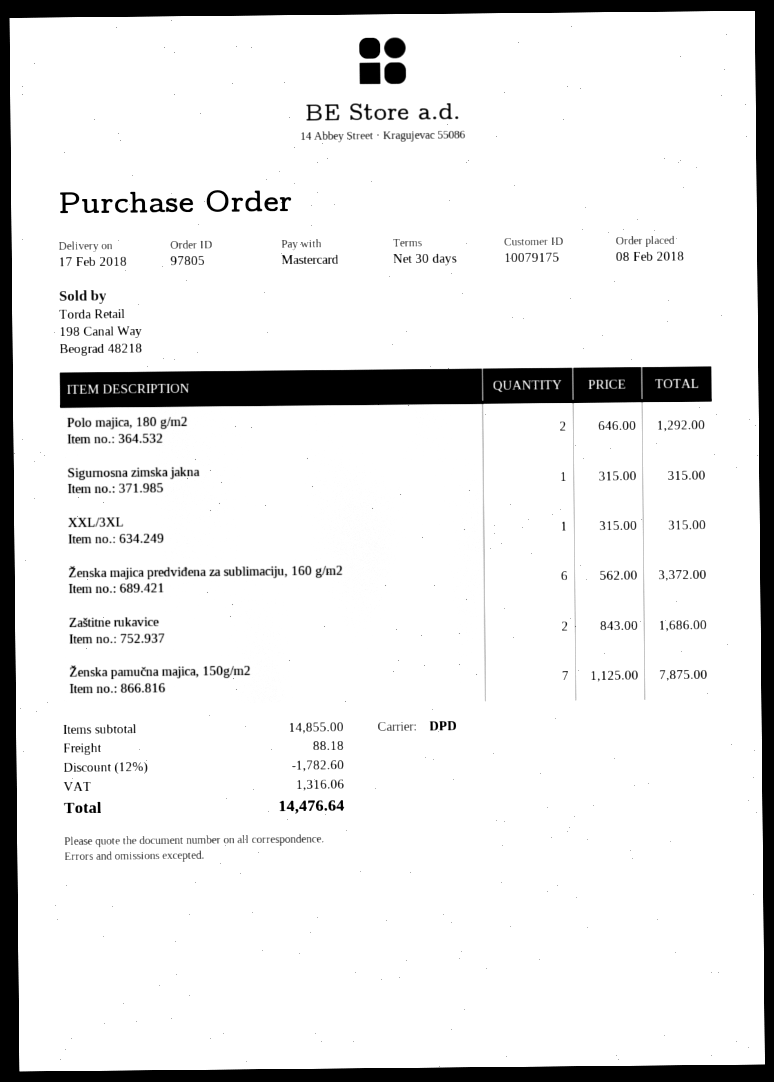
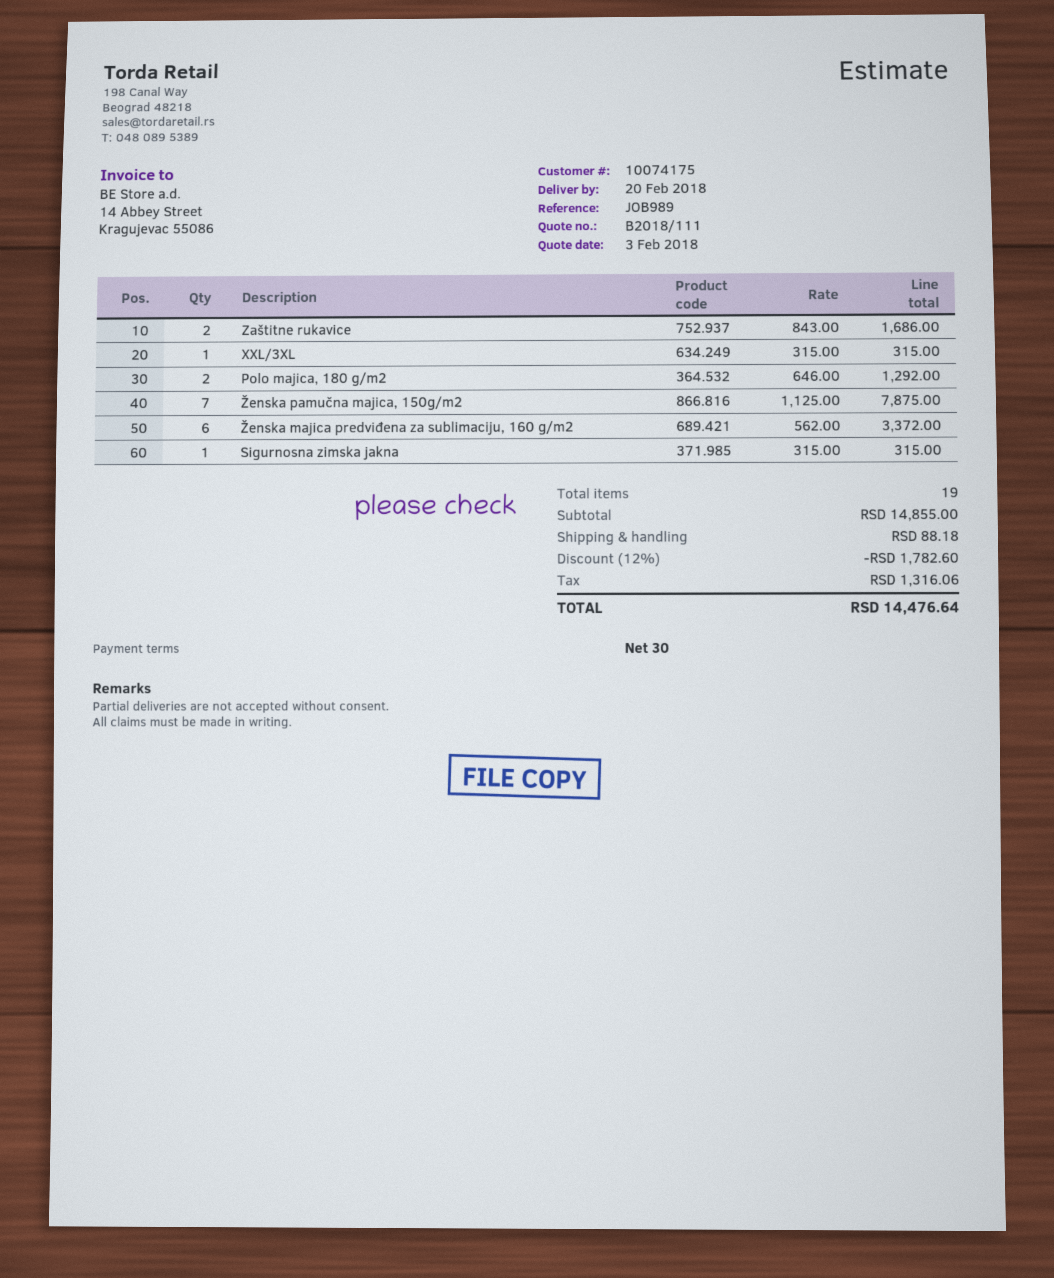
delivery date: 2018-02-17 -> 2018-02-20
customer number: 10079175 -> 10074175

